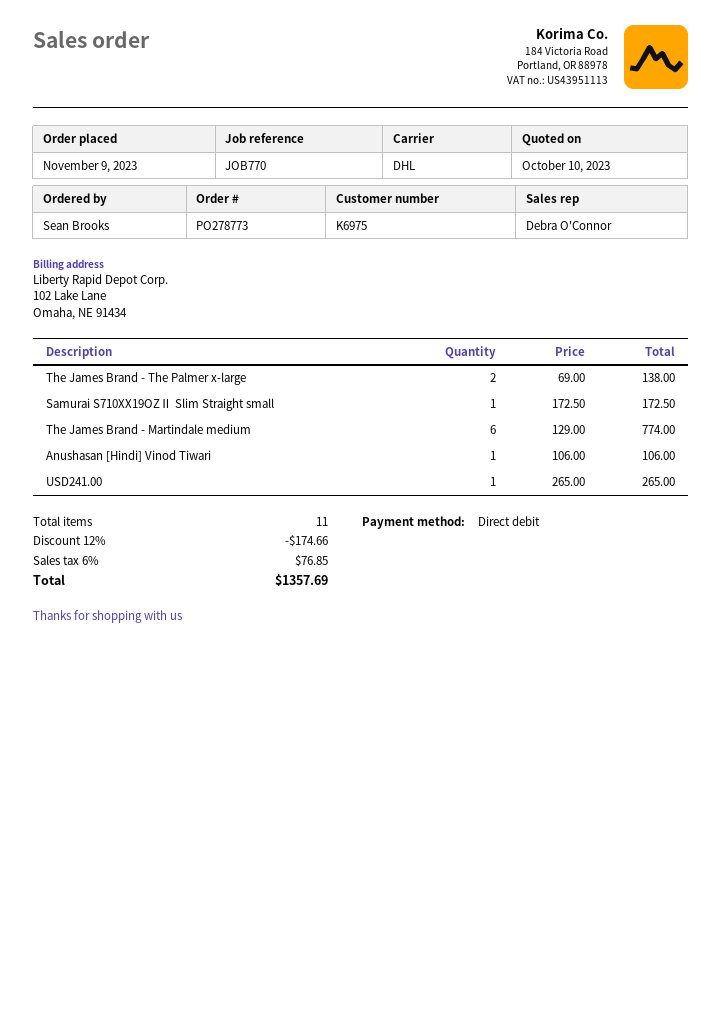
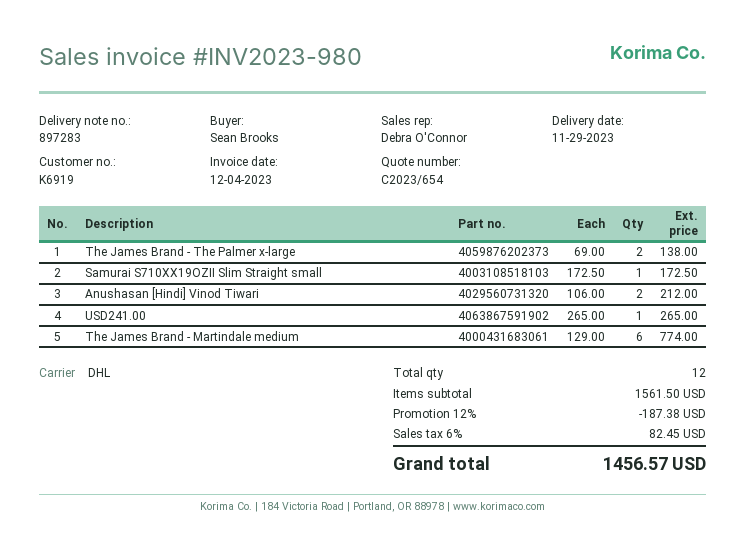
customer number: K6975 -> K6919
Anushasan [Hindi] Vinod Tiwari: 1 x 106.00 = 106.00 -> 2 x 106.00 = 212.00
total quantity: 11 -> 12
discount: 12% = 174.66 -> 12% = 187.38
tax: 6% = 76.85 -> 6% = 82.45
total: 1357.69 -> 1456.57

